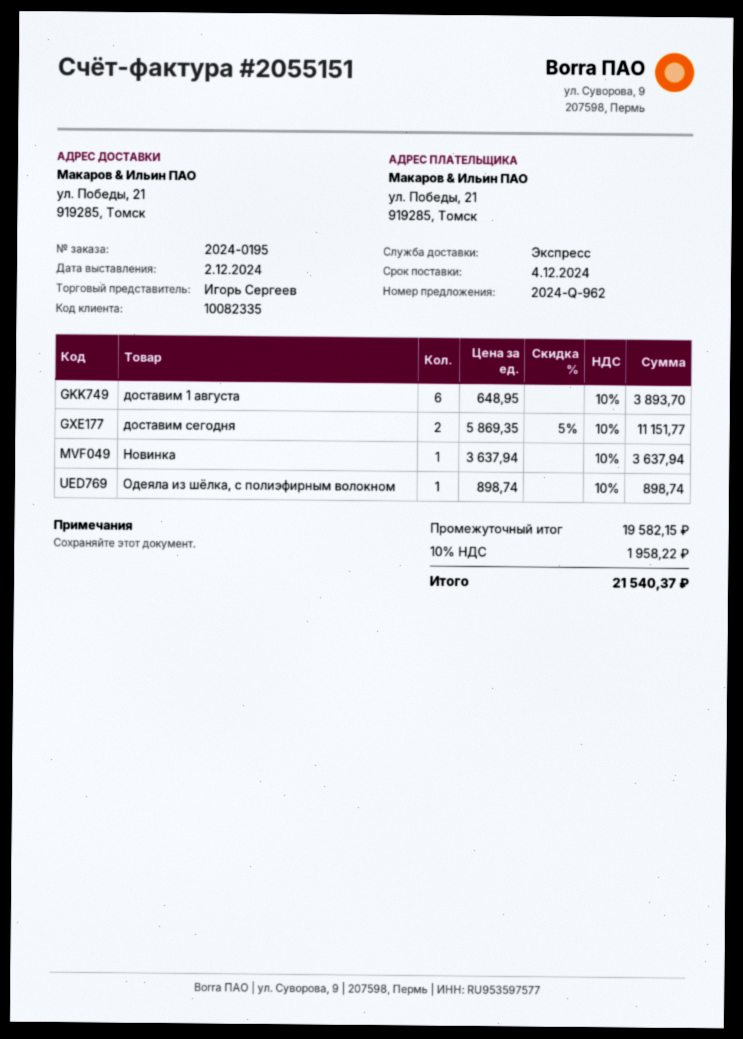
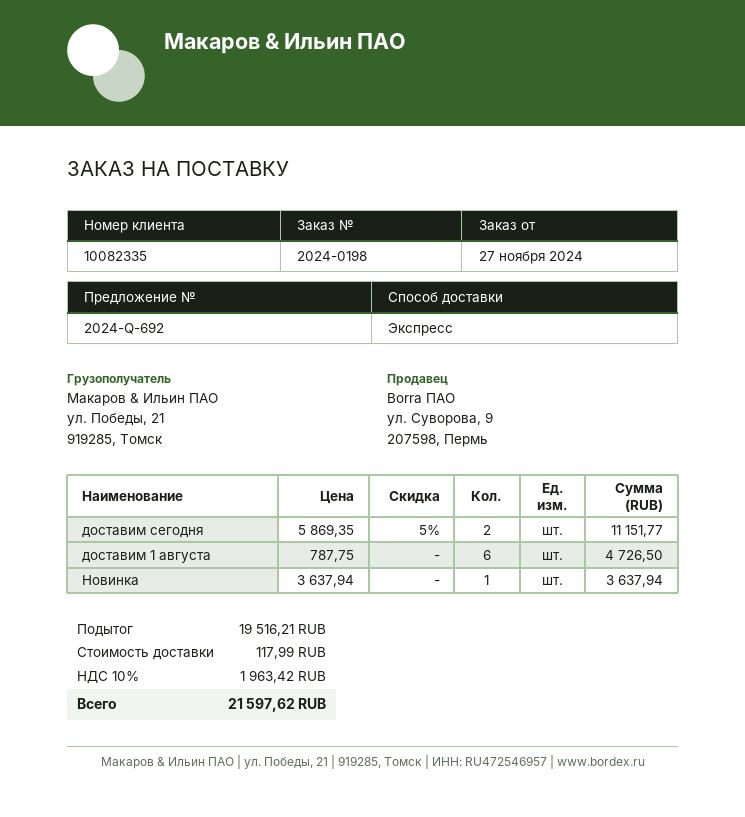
quote number: 2024-Q-962 -> 2024-Q-692
order number: 2024-0195 -> 2024-0198
доставим 1 августа: 6 x 648.95 = 3893.70 -> 6 x 787.75 = 4726.50
Одеяла из шёлка, с полиэфирным волокном: 1 x 898.74 = 898.74 -> none
subtotal: 19582.15 -> 19516.21
shipping: none -> 117.99
tax: 10% = 1958.22 -> 10% = 1963.42
total: 21540.37 -> 21597.62

